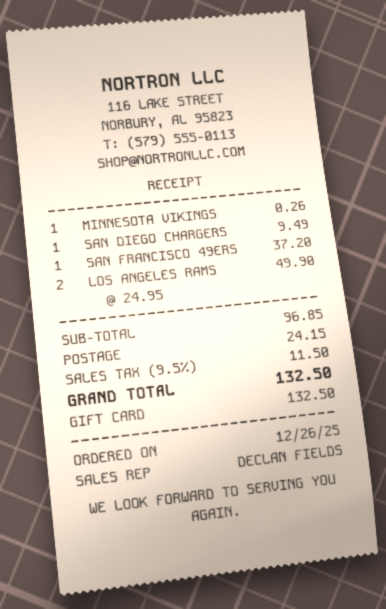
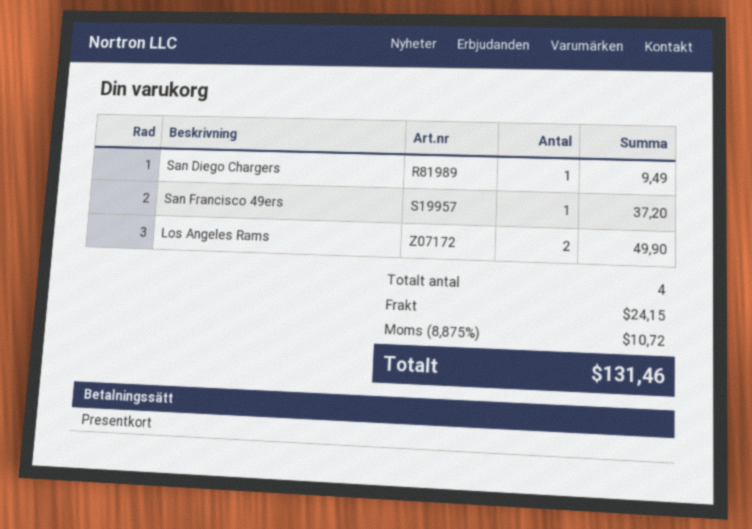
MINNESOTA VIKINGS: 1 for 0.26 -> none
tax: 9.5% = 11.50 -> 8.875% = 10.72
total: 132.50 -> 131.46

